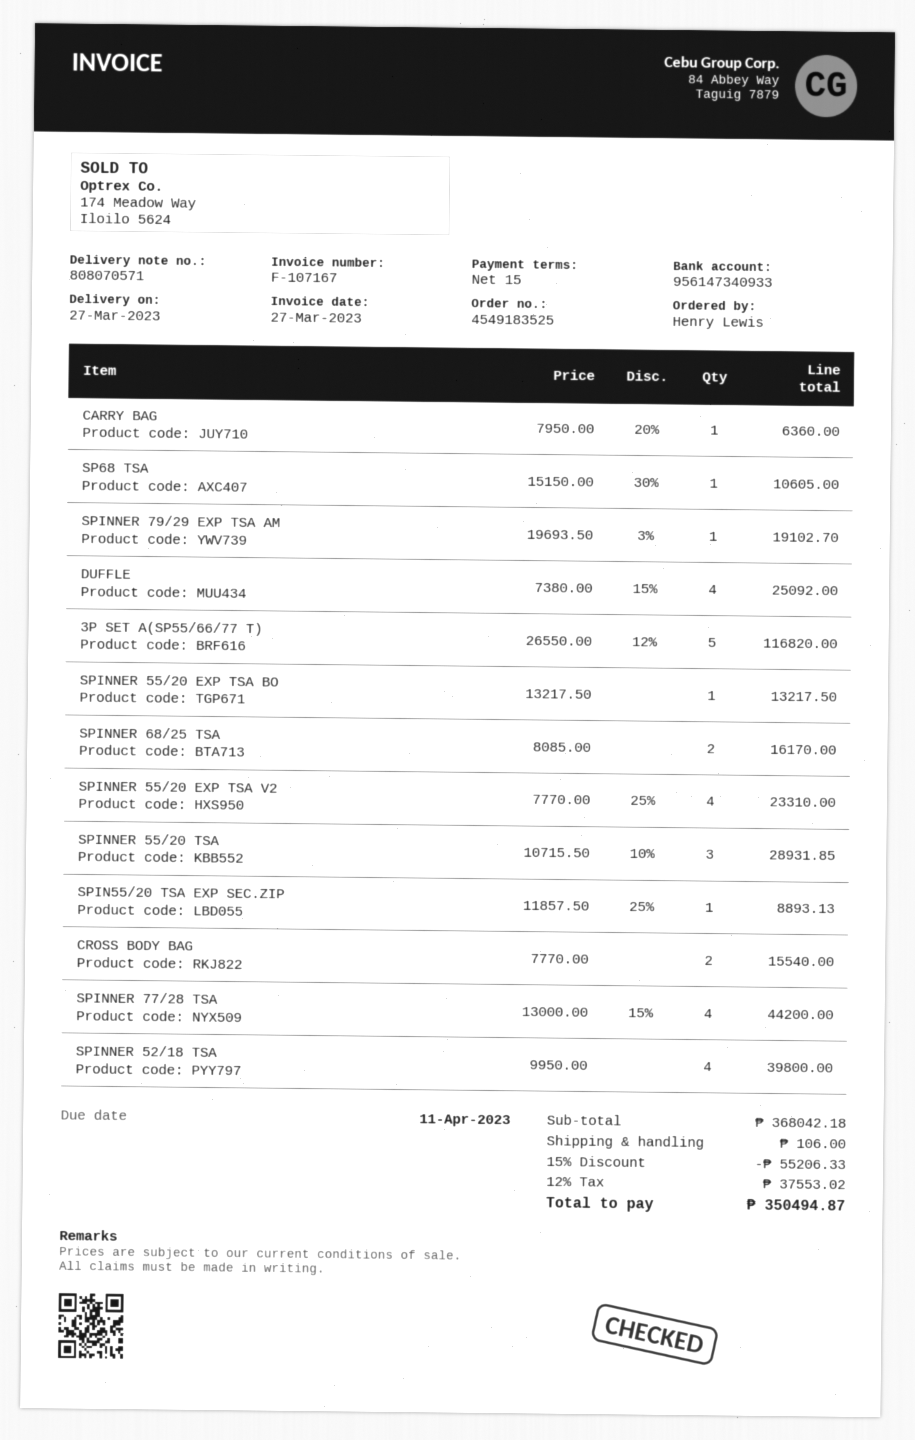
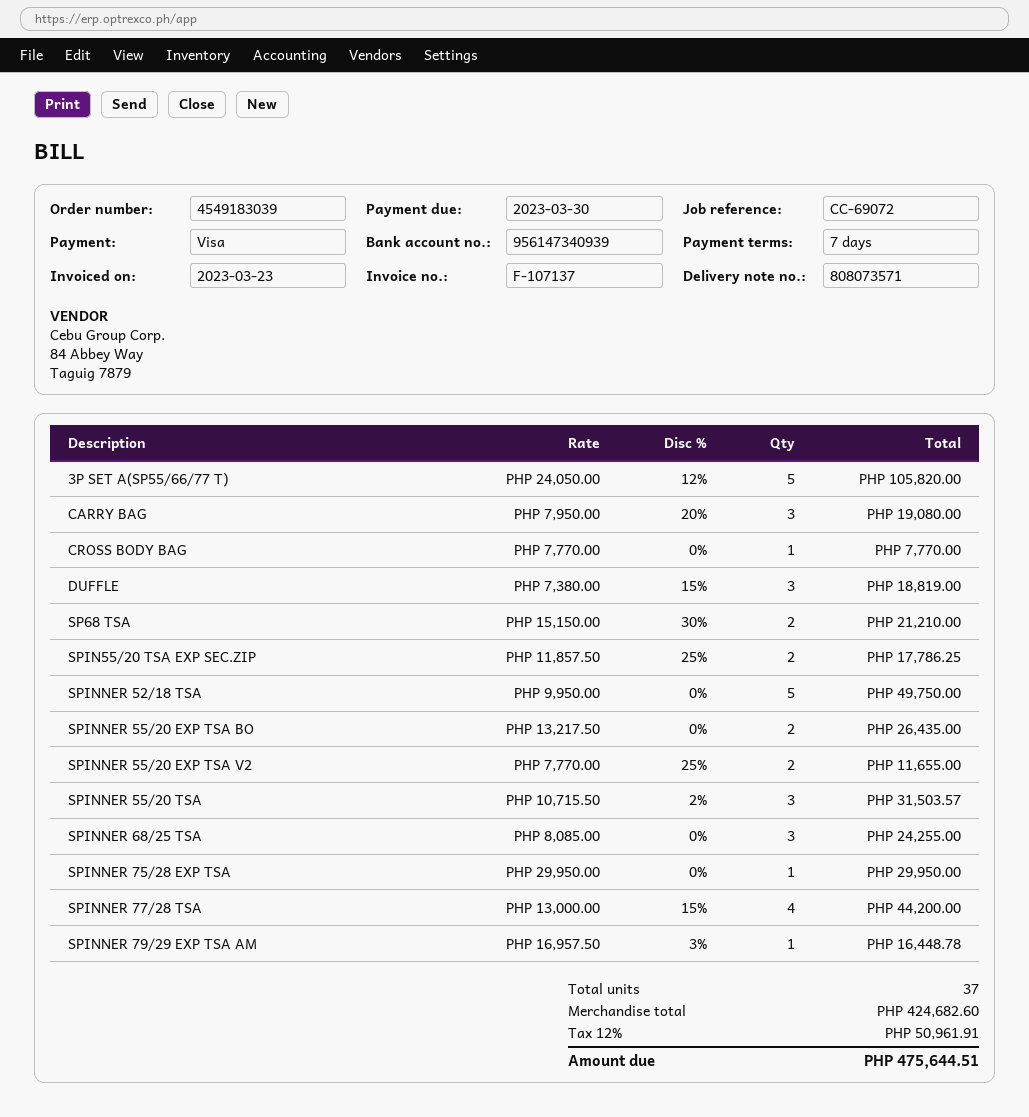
order number: 4549183525 -> 4549183039
delivery note number: 808070571 -> 808073571
invoice number: F-107167 -> F-107137
invoice date: 2023-03-27 -> 2023-03-23
payment terms: 15 days -> 7 days
due date: 2023-04-11 -> 2023-03-30
bank account: 956147340933 -> 956147340939
CARRY BAG: 1 x 7950.00 - 20% = 6360.00 -> 3 x 7950.00 - 20% = 19080.00
SP68 TSA: 1 x 15150.00 - 30% = 10605.00 -> 2 x 15150.00 - 30% = 21210.00
SPINNER 79/29 EXP TSA AM: 1 x 19693.50 - 3% = 19102.70 -> 1 x 16957.50 - 3% = 16448.78
DUFFLE: 4 x 7380.00 - 15% = 25092.00 -> 3 x 7380.00 - 15% = 18819.00
3P SET A(SP55/66/77 T): 5 x 26550.00 - 12% = 116820.00 -> 5 x 24050.00 - 12% = 105820.00
SPINNER 55/20 EXP TSA BO: 1 x 13217.50 = 13217.50 -> 2 x 13217.50 = 26435.00
SPINNER 68/25 TSA: 2 x 8085.00 = 16170.00 -> 3 x 8085.00 = 24255.00
SPINNER 55/20 EXP TSA V2: 4 x 7770.00 - 25% = 23310.00 -> 2 x 7770.00 - 25% = 11655.00
SPINNER 55/20 TSA: 3 x 10715.50 - 10% = 28931.85 -> 3 x 10715.50 - 2% = 31503.57
SPIN55/20 TSA EXP SEC.ZIP: 1 x 11857.50 - 25% = 8893.13 -> 2 x 11857.50 - 25% = 17786.25
CROSS BODY BAG: 2 x 7770.00 = 15540.00 -> 1 x 7770.00 = 7770.00
SPINNER 52/18 TSA: 4 x 9950.00 = 39800.00 -> 5 x 9950.00 = 49750.00
SPINNER 75/28 EXP TSA: none -> 1 x 29950.00 = 29950.00
subtotal: 368042.18 -> 424682.60
discount: 15% = 55206.33 -> none
shipping: 106.00 -> none
tax: 12% = 37553.02 -> 12% = 50961.91
total: 350494.87 -> 475644.51

